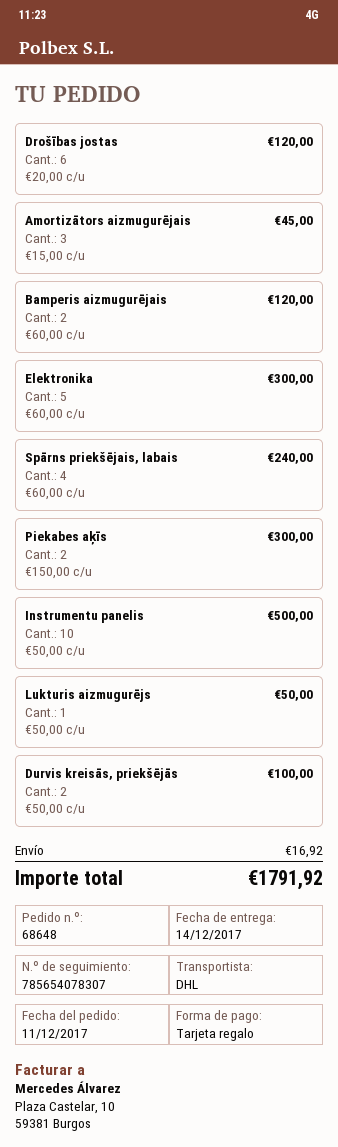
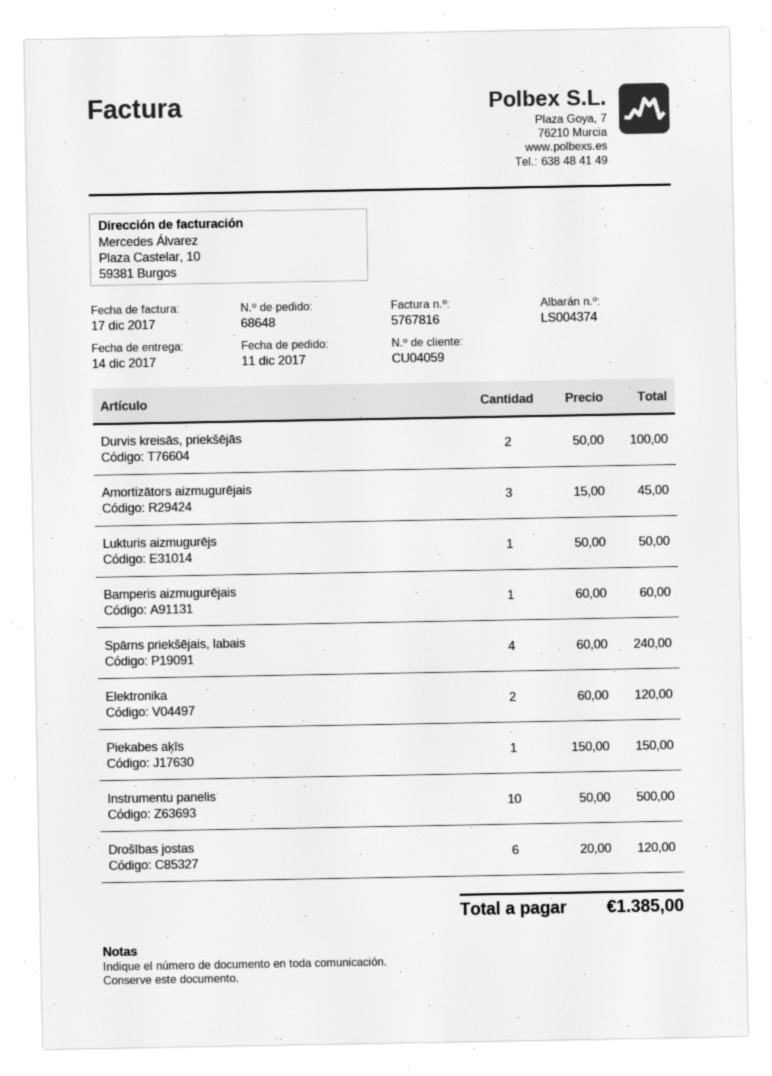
Bamperis aizmugurējais: 2 x 60.00 = 120.00 -> 1 x 60.00 = 60.00
Elektronika: 5 x 60.00 = 300.00 -> 2 x 60.00 = 120.00
Piekabes aķīs: 2 x 150.00 = 300.00 -> 1 x 150.00 = 150.00
shipping: 16.92 -> none
total: 1791.92 -> 1385.00

